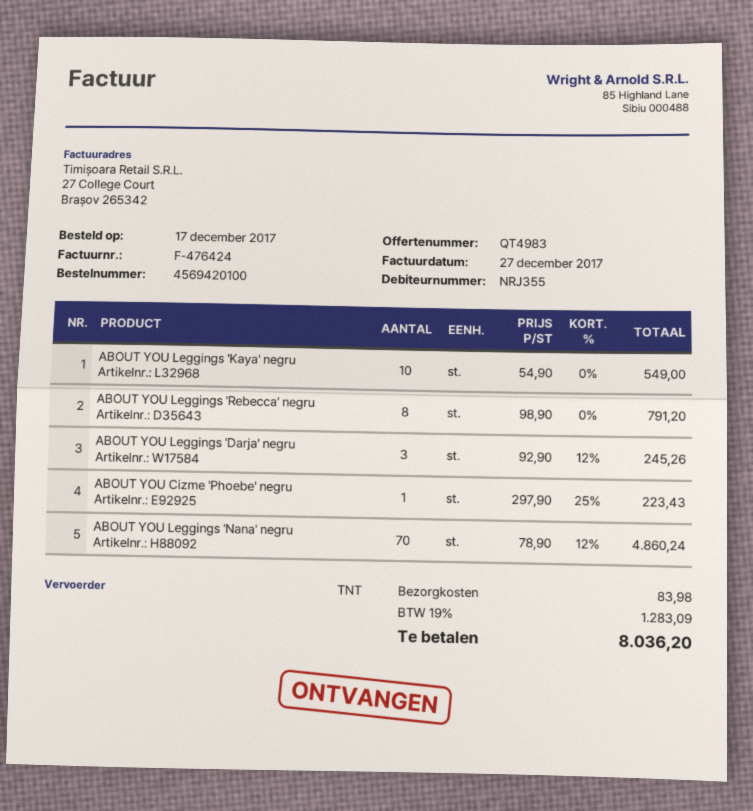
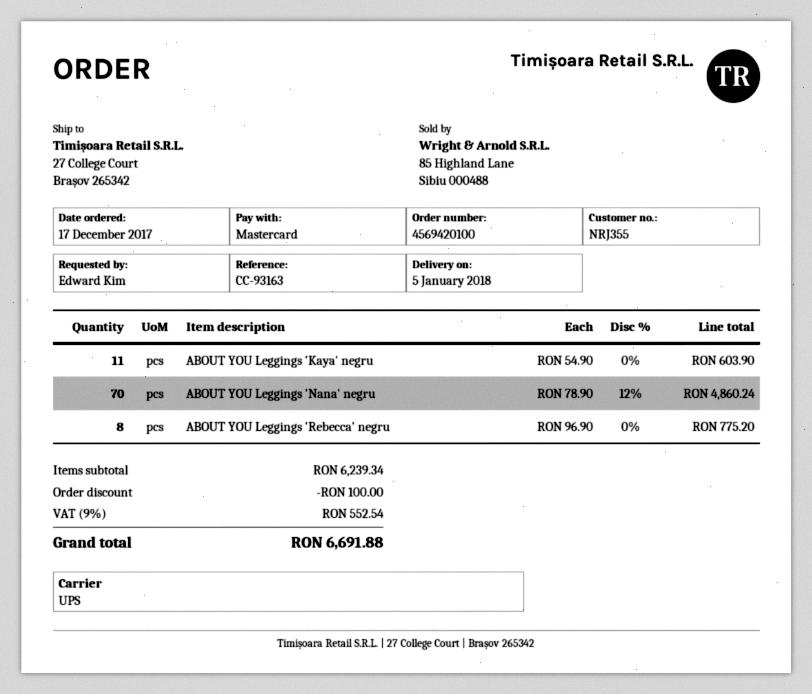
shipping method: TNT -> UPS
ABOUT YOU Leggings 'Kaya' negru: 10 x 54.90 = 549.00 -> 11 x 54.90 = 603.90
ABOUT YOU Leggings 'Rebecca' negru: 8 x 98.90 = 791.20 -> 8 x 96.90 = 775.20
ABOUT YOU Leggings 'Darja' negru: 3 x 92.90 - 12% = 245.26 -> none
ABOUT YOU Cizme 'Phoebe' negru: 1 x 297.90 - 25% = 223.43 -> none
discount: none -> 100.00
shipping: 83.98 -> none
tax: 19% = 1283.09 -> 9% = 552.54
total: 8036.20 -> 6691.88

